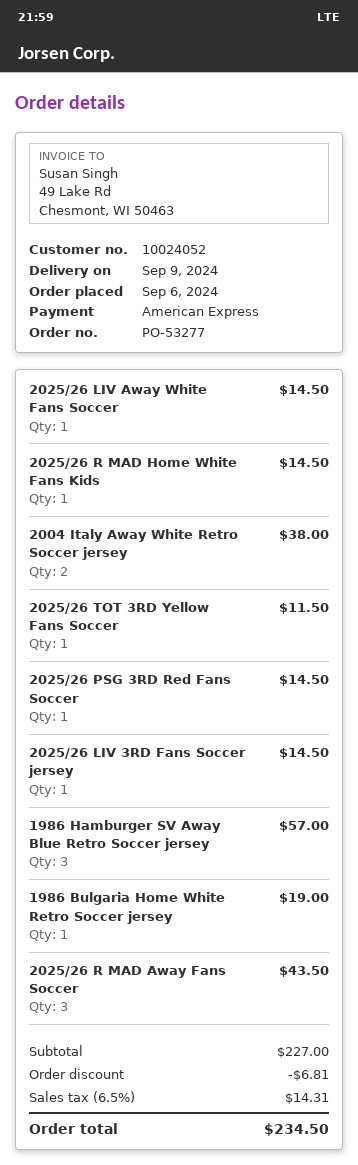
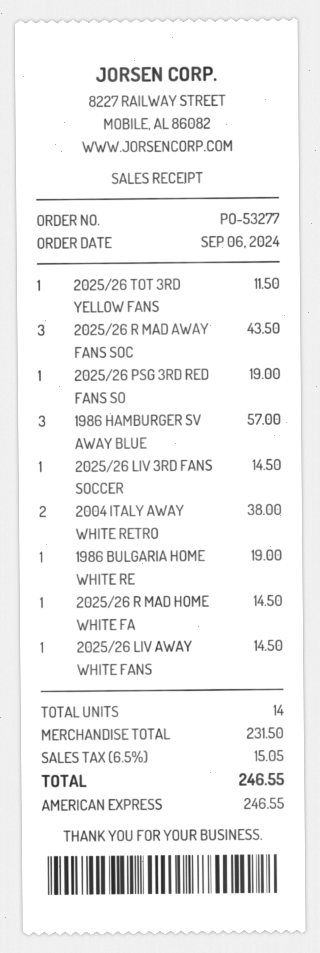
2025/26 PSG 3RD Red Fans Soccer: 1 for 14.50 -> 1 for 19.00
subtotal: 227.00 -> 231.50
discount: 6.81 -> none
tax: 6.5% = 14.31 -> 6.5% = 15.05
total: 234.50 -> 246.55

